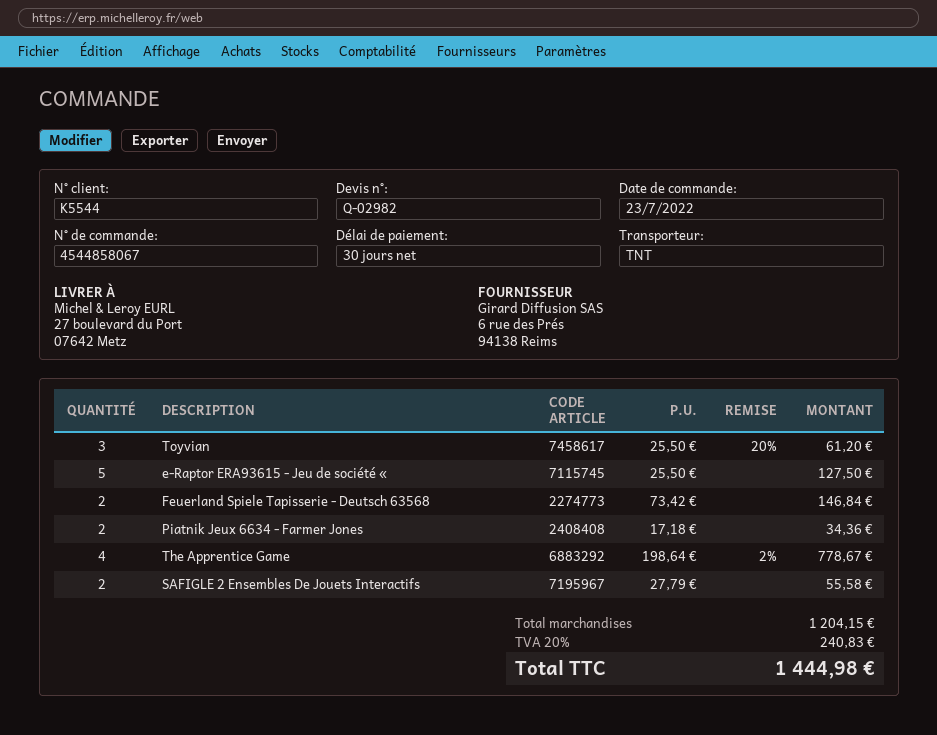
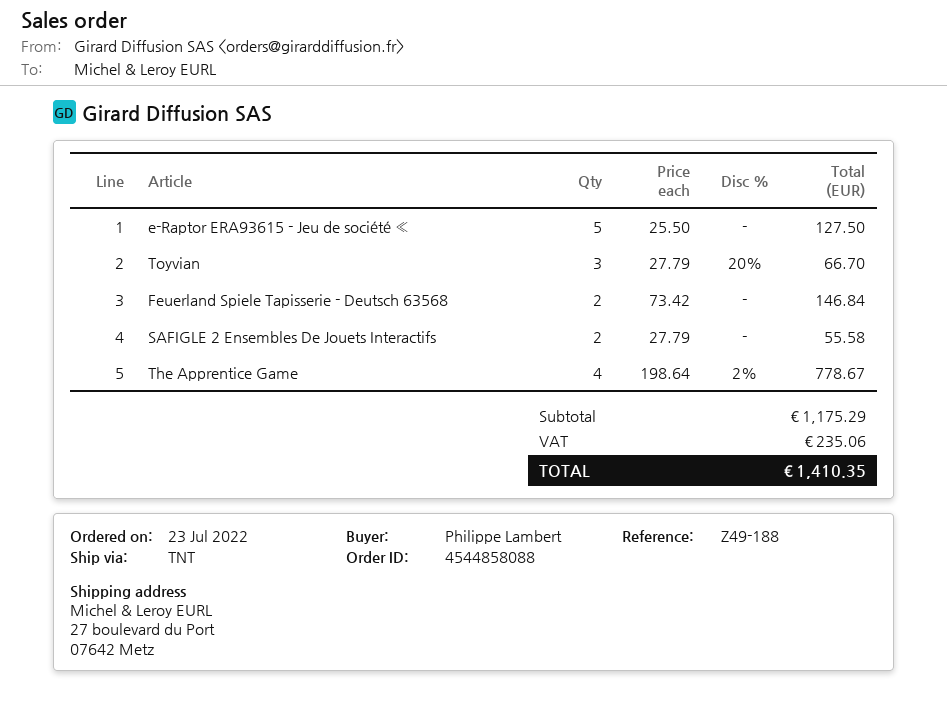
order number: 4544858067 -> 4544858088
Toyvian: 3 x 25.50 - 20% = 61.20 -> 3 x 27.79 - 20% = 66.70
Piatnik Jeux 6634 - Farmer Jones: 2 x 17.18 = 34.36 -> none
subtotal: 1204.15 -> 1175.29
tax: 240.83 -> 235.06
total: 1444.98 -> 1410.35

